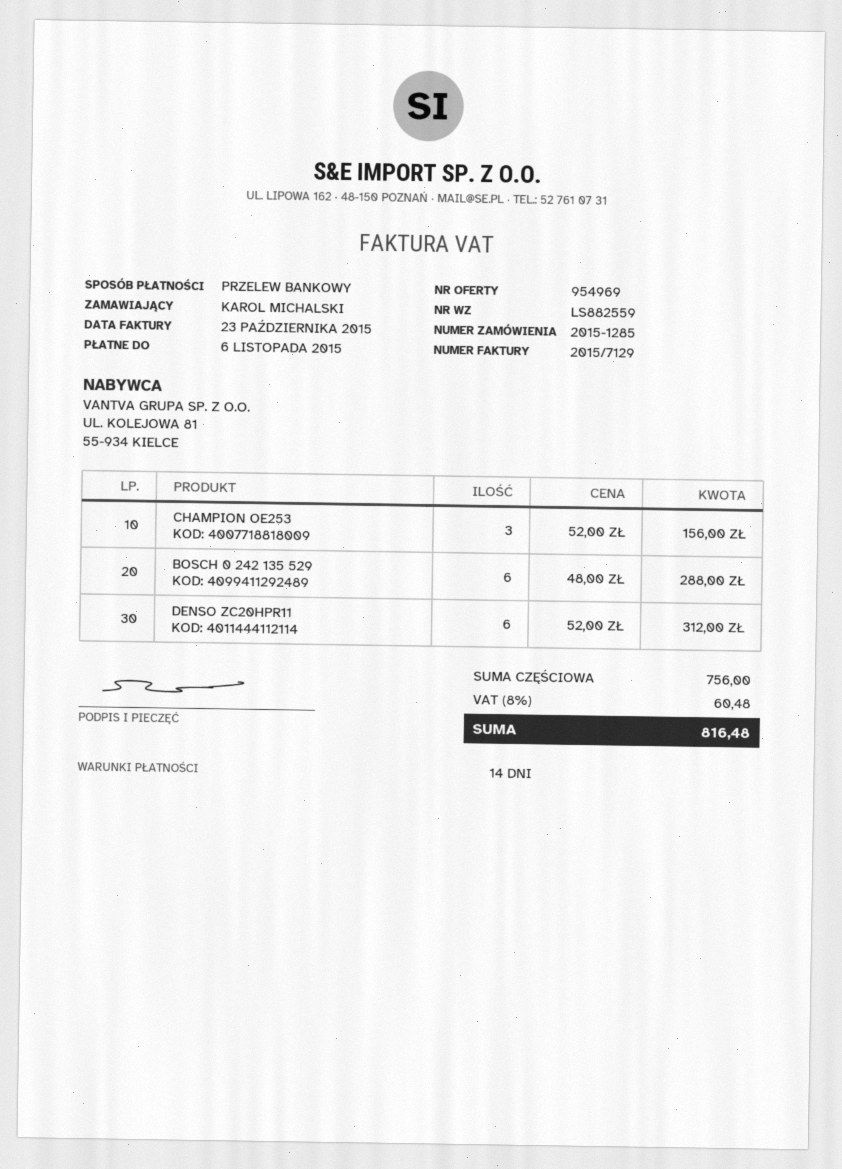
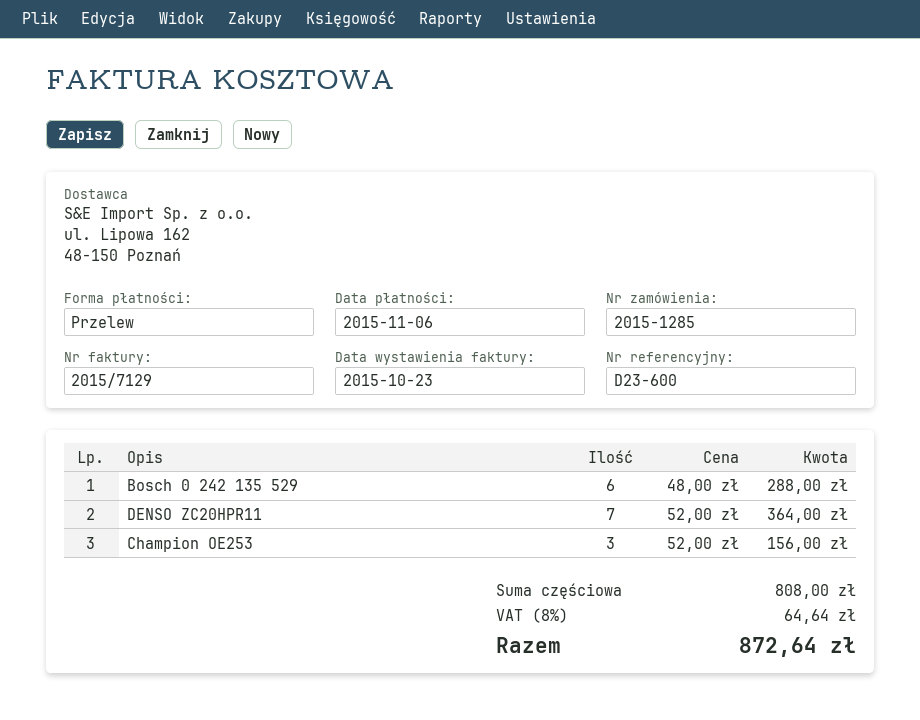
DENSO ZC20HPR11: 6 x 52.00 = 312.00 -> 7 x 52.00 = 364.00
subtotal: 756.00 -> 808.00
tax: 8% = 60.48 -> 8% = 64.64
total: 816.48 -> 872.64

